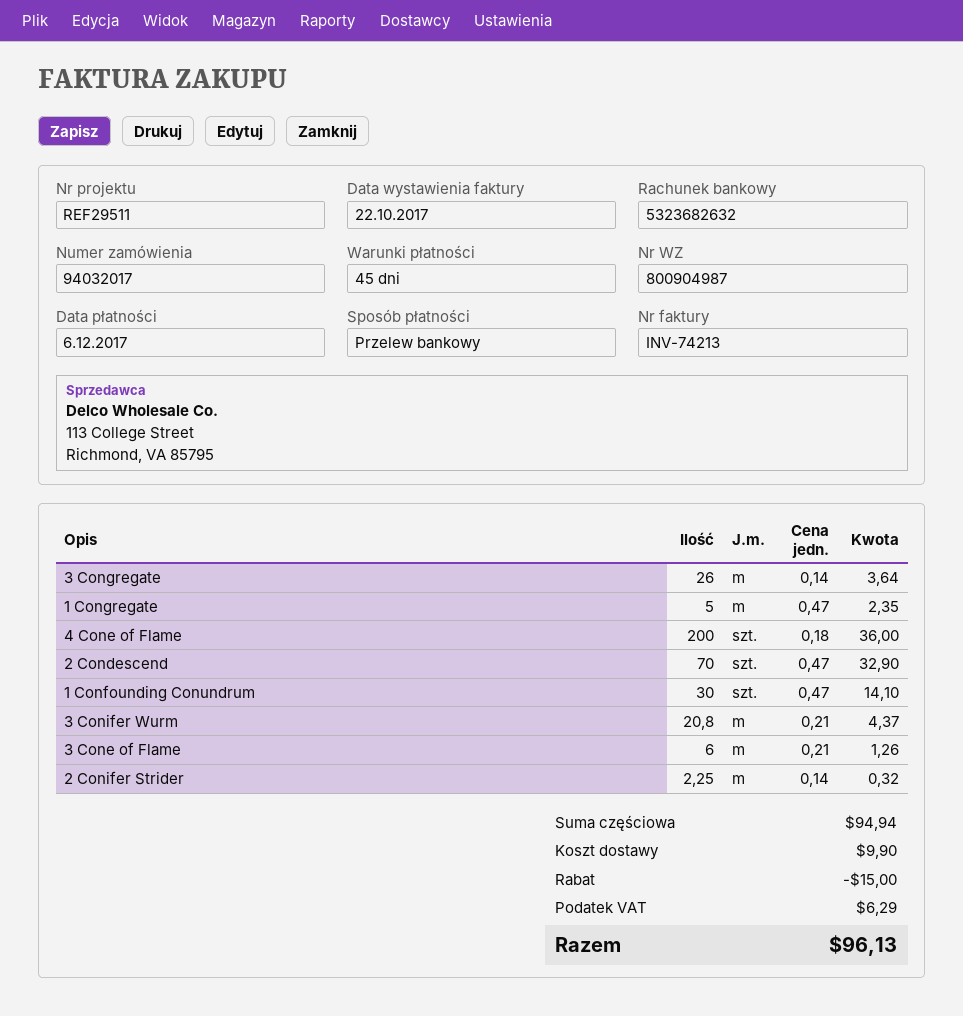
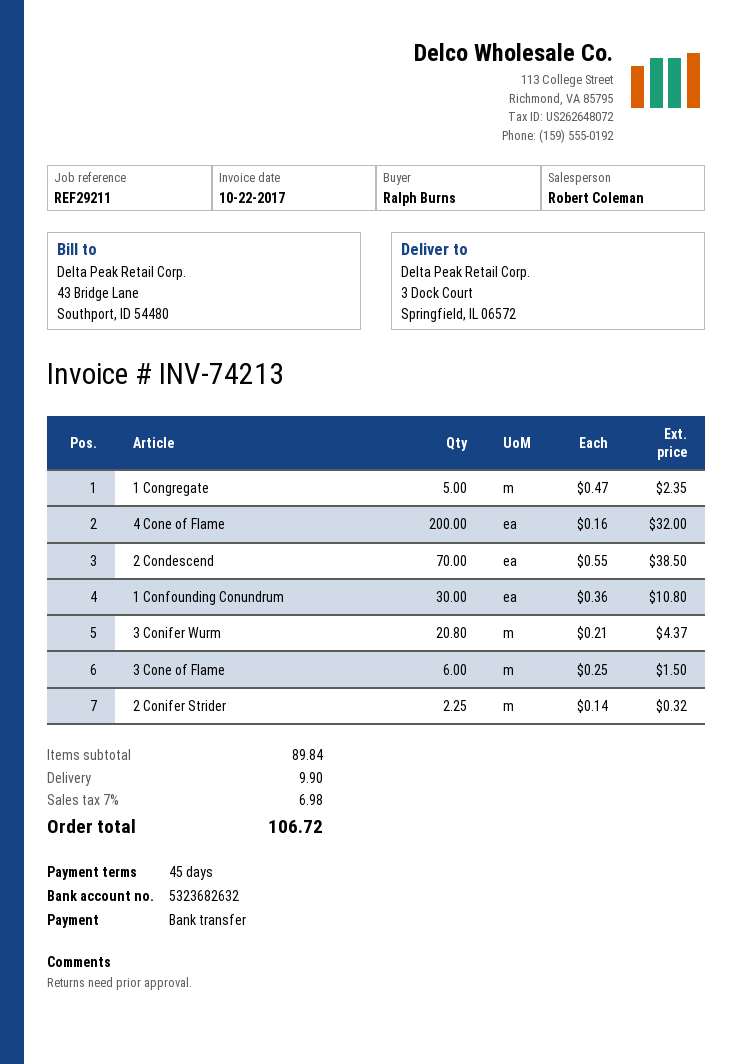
reference: REF29511 -> REF29211
3 Congregate: 26 x 0.14 = 3.64 -> none
4 Cone of Flame: 200 x 0.18 = 36.00 -> 200 x 0.16 = 32.00
2 Condescend: 70 x 0.47 = 32.90 -> 70 x 0.55 = 38.50
1 Confounding Conundrum: 30 x 0.47 = 14.10 -> 30 x 0.36 = 10.80
3 Cone of Flame: 6 x 0.21 = 1.26 -> 6 x 0.25 = 1.50
subtotal: 94.94 -> 89.84
discount: 15.00 -> none
tax: 6.29 -> 6.98
total: 96.13 -> 106.72

